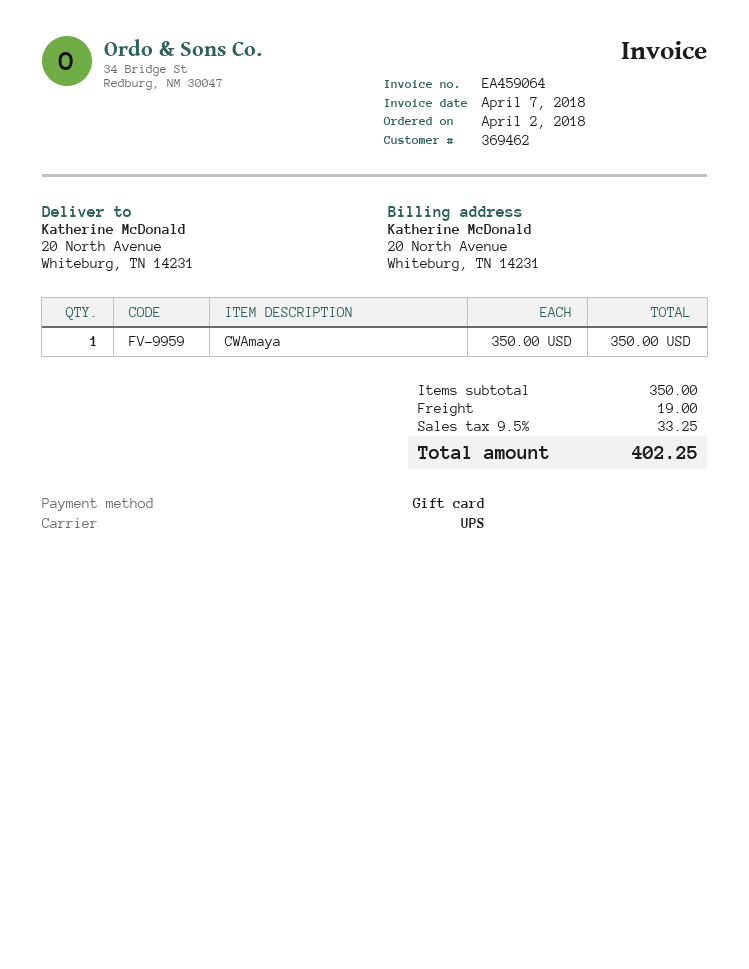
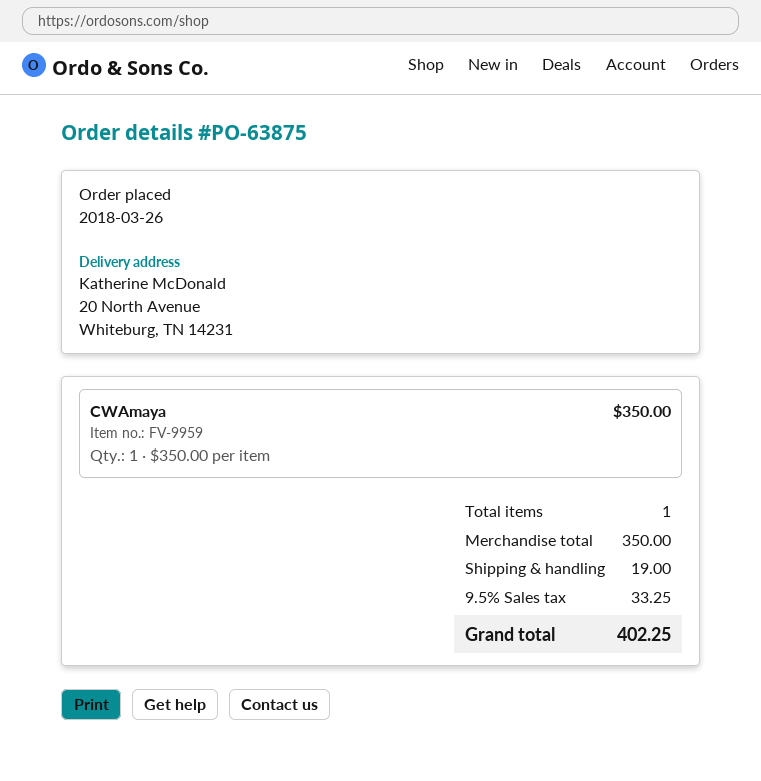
order date: 2018-04-02 -> 2018-03-26

